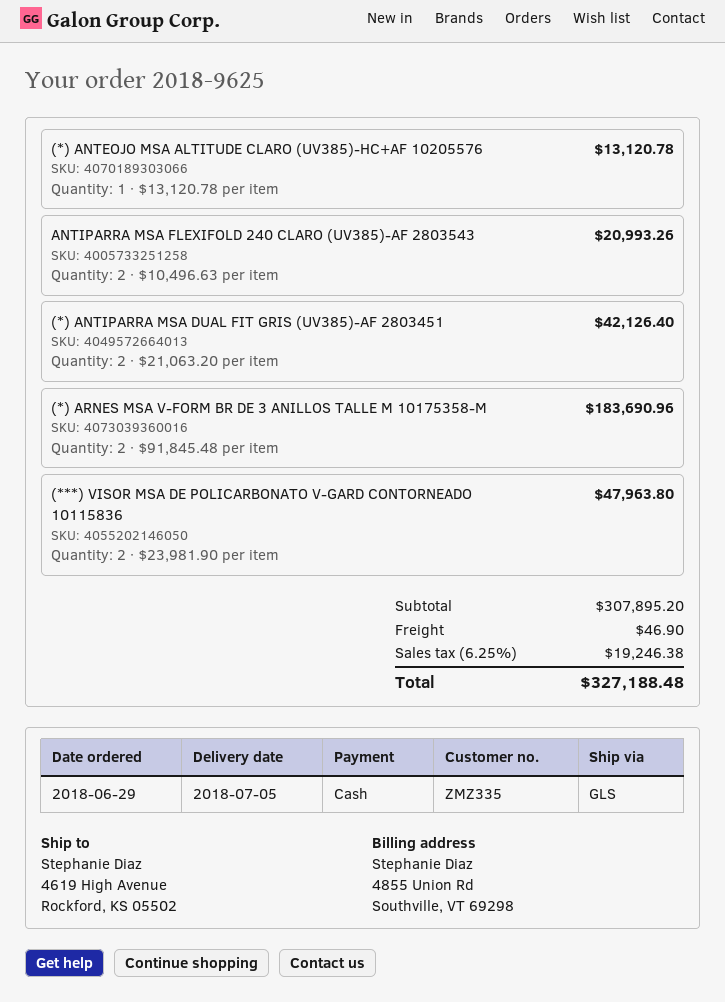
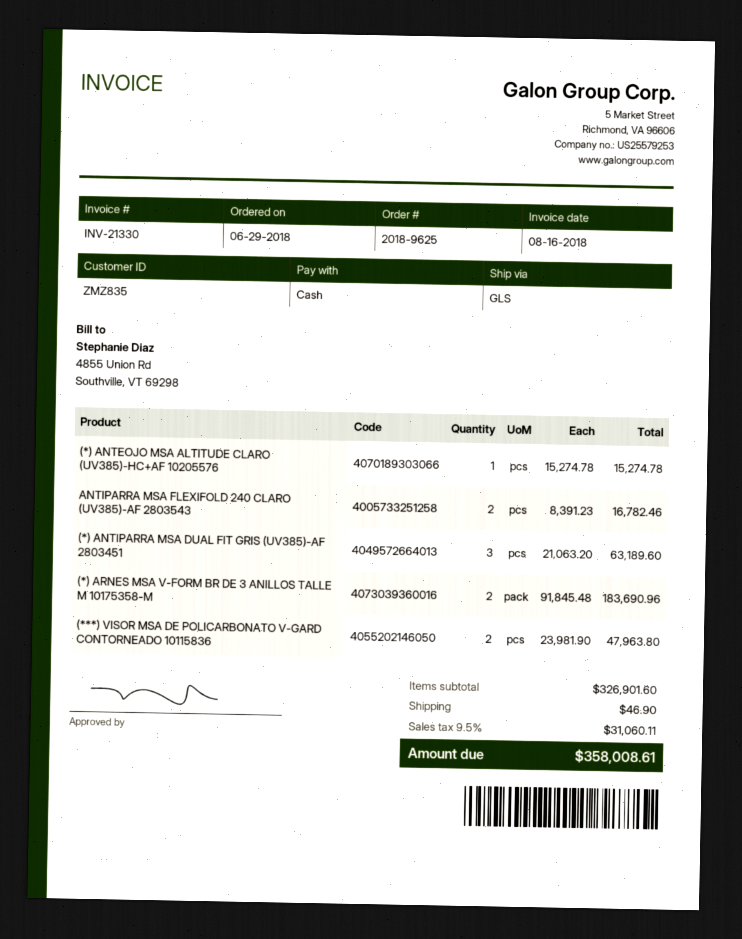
customer number: ZMZ335 -> ZMZ835
(*) ANTEOJO MSA ALTITUDE CLARO (UV385)-HC+AF 10205576: 1 x 13120.78 = 13120.78 -> 1 x 15274.78 = 15274.78
ANTIPARRA MSA FLEXIFOLD 240 CLARO (UV385)-AF 2803543: 2 x 10496.63 = 20993.26 -> 2 x 8391.23 = 16782.46
(*) ANTIPARRA MSA DUAL FIT GRIS (UV385)-AF 2803451: 2 x 21063.20 = 42126.40 -> 3 x 21063.20 = 63189.60
subtotal: 307895.20 -> 326901.60
tax: 6.25% = 19246.38 -> 9.5% = 31060.11
total: 327188.48 -> 358008.61

